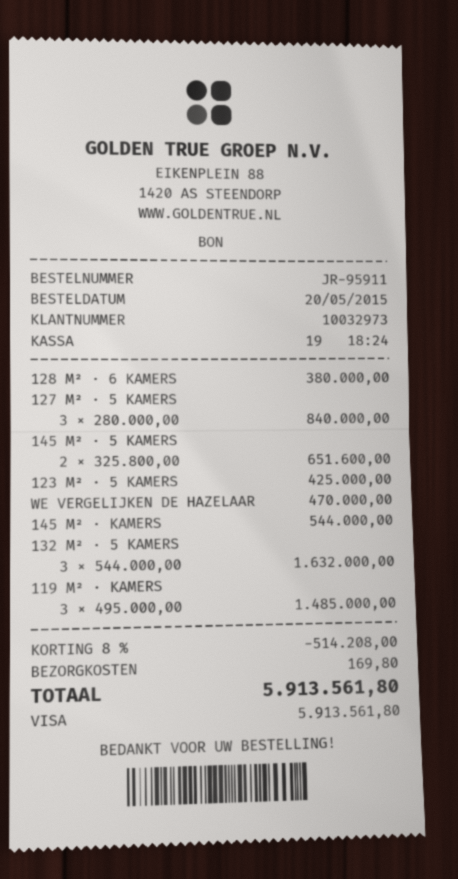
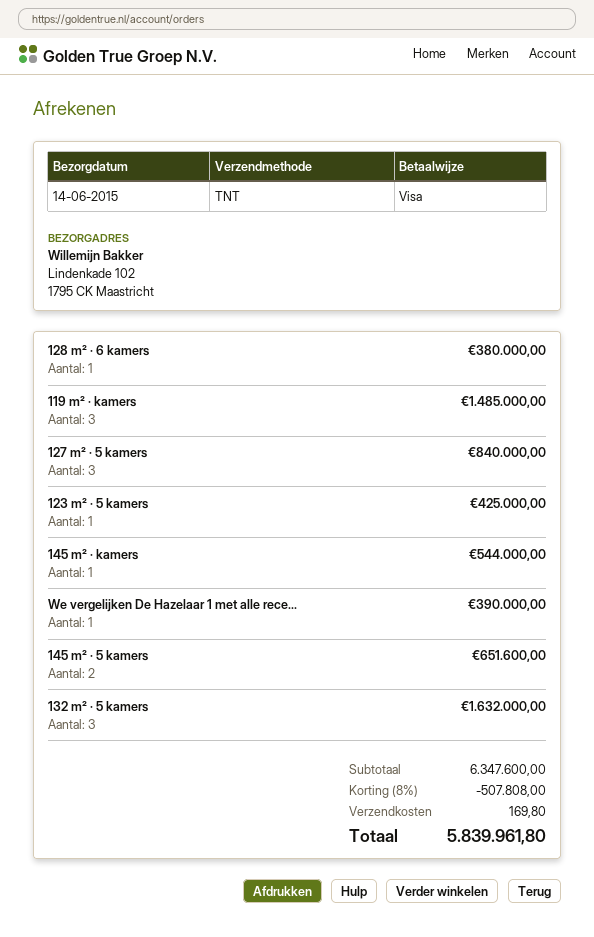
WE VERGELIJKEN DE HAZELAAR: 1 for 470000.00 -> 1 for 390000.00
discount: 8% = 514208.00 -> 8% = 507808.00
total: 5913561.80 -> 5839961.80

